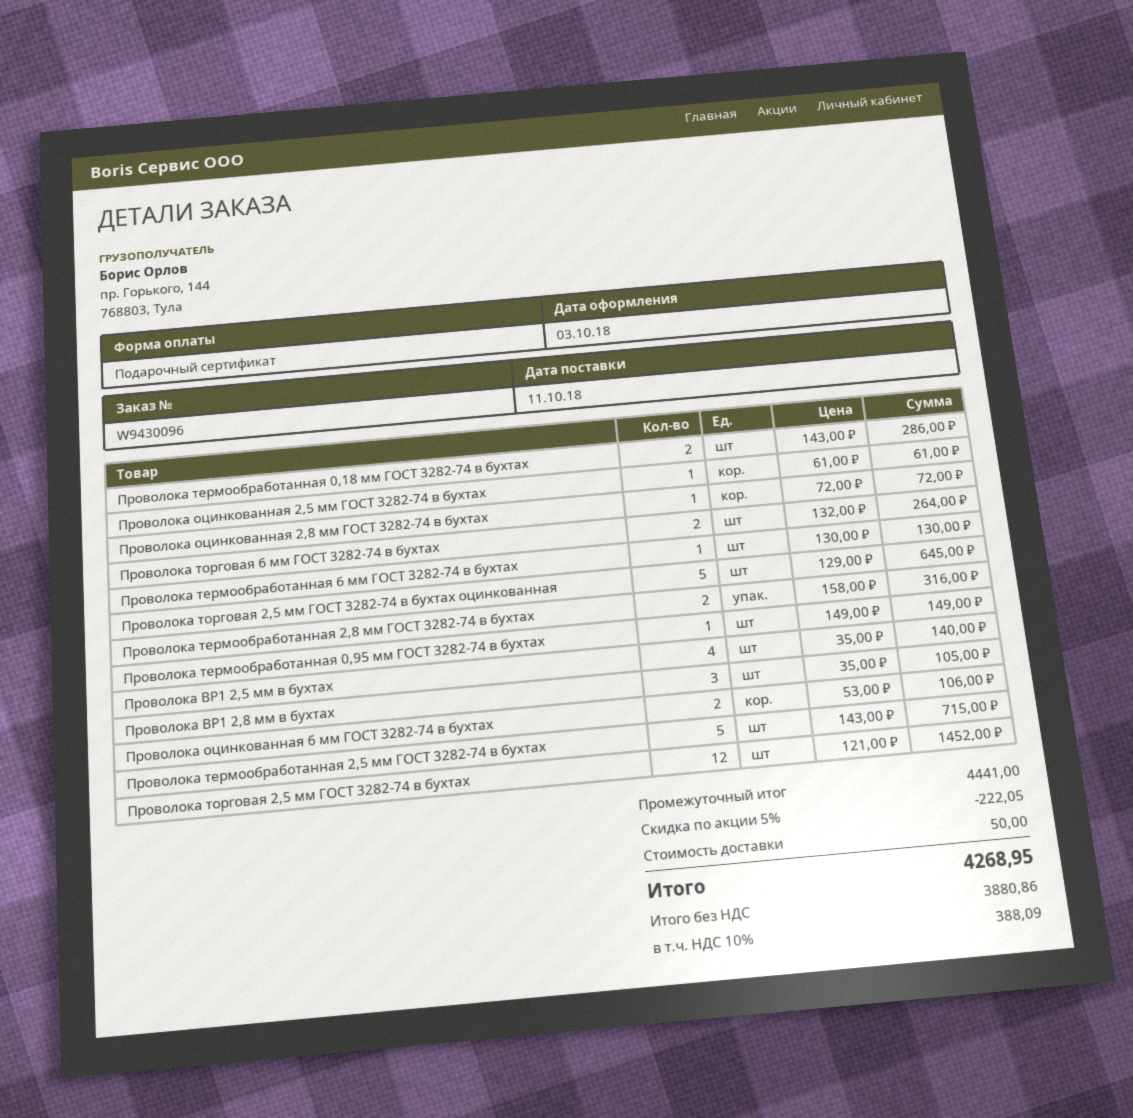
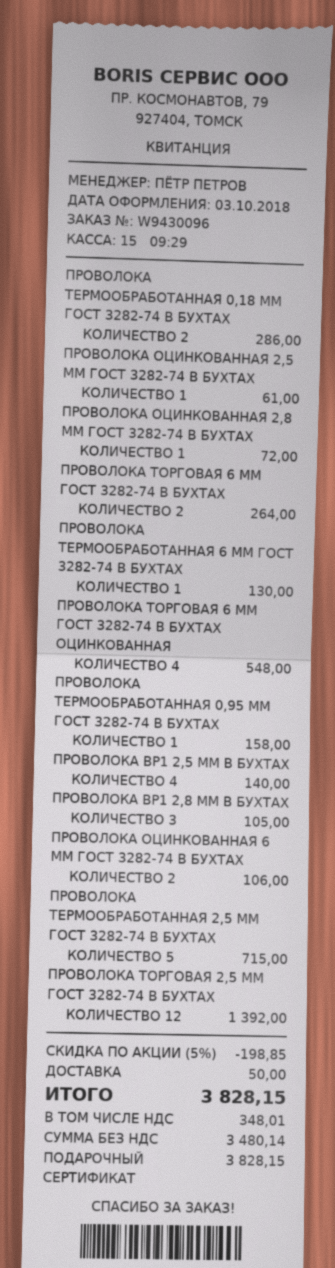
Проволока торговая 2,5 мм ГОСТ 3282-74 в бухтах оцинкованная: 5 for 645.00 -> none
Проволока термообработанная 2,8 мм ГОСТ 3282-74 в бухтах: 2 for 316.00 -> none
Проволока термообработанная 0,95 мм ГОСТ 3282-74 в бухтах: 1 for 149.00 -> 1 for 158.00
Проволока торговая 2,5 мм ГОСТ 3282-74 в бухтах: 12 for 1452.00 -> 12 for 1392.00
ПРОВОЛОКА ТОРГОВАЯ 6 ММ ГОСТ 3282-74 В БУХТАХ ОЦИНКОВАННАЯ: none -> 4 for 548.00
discount: 5% = 222.05 -> 5% = 198.85
net: 3880.86 -> 3480.14
tax: 388.09 -> 348.01
total: 4268.95 -> 3828.15

